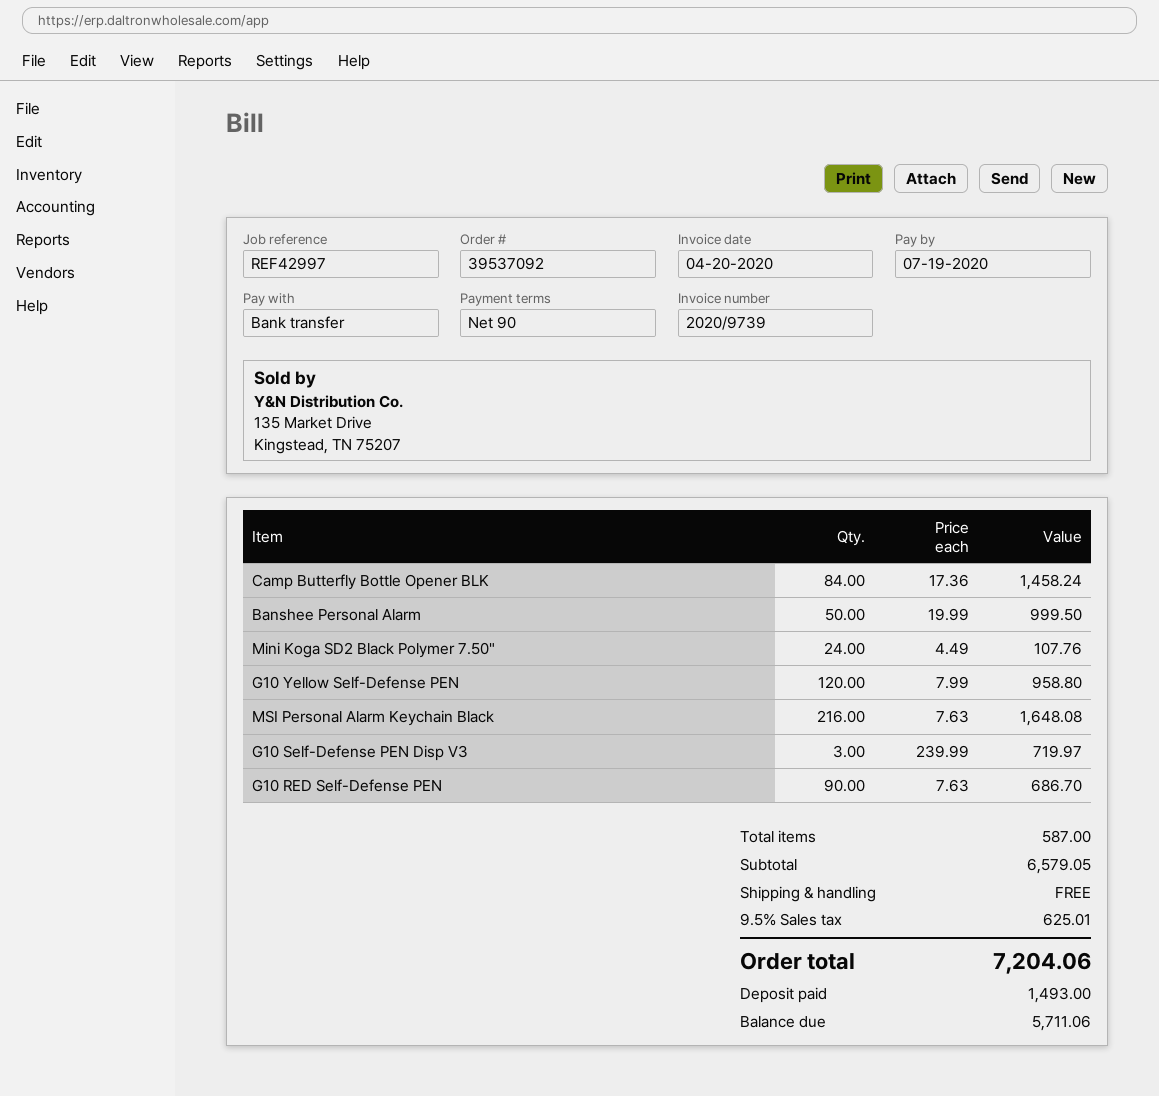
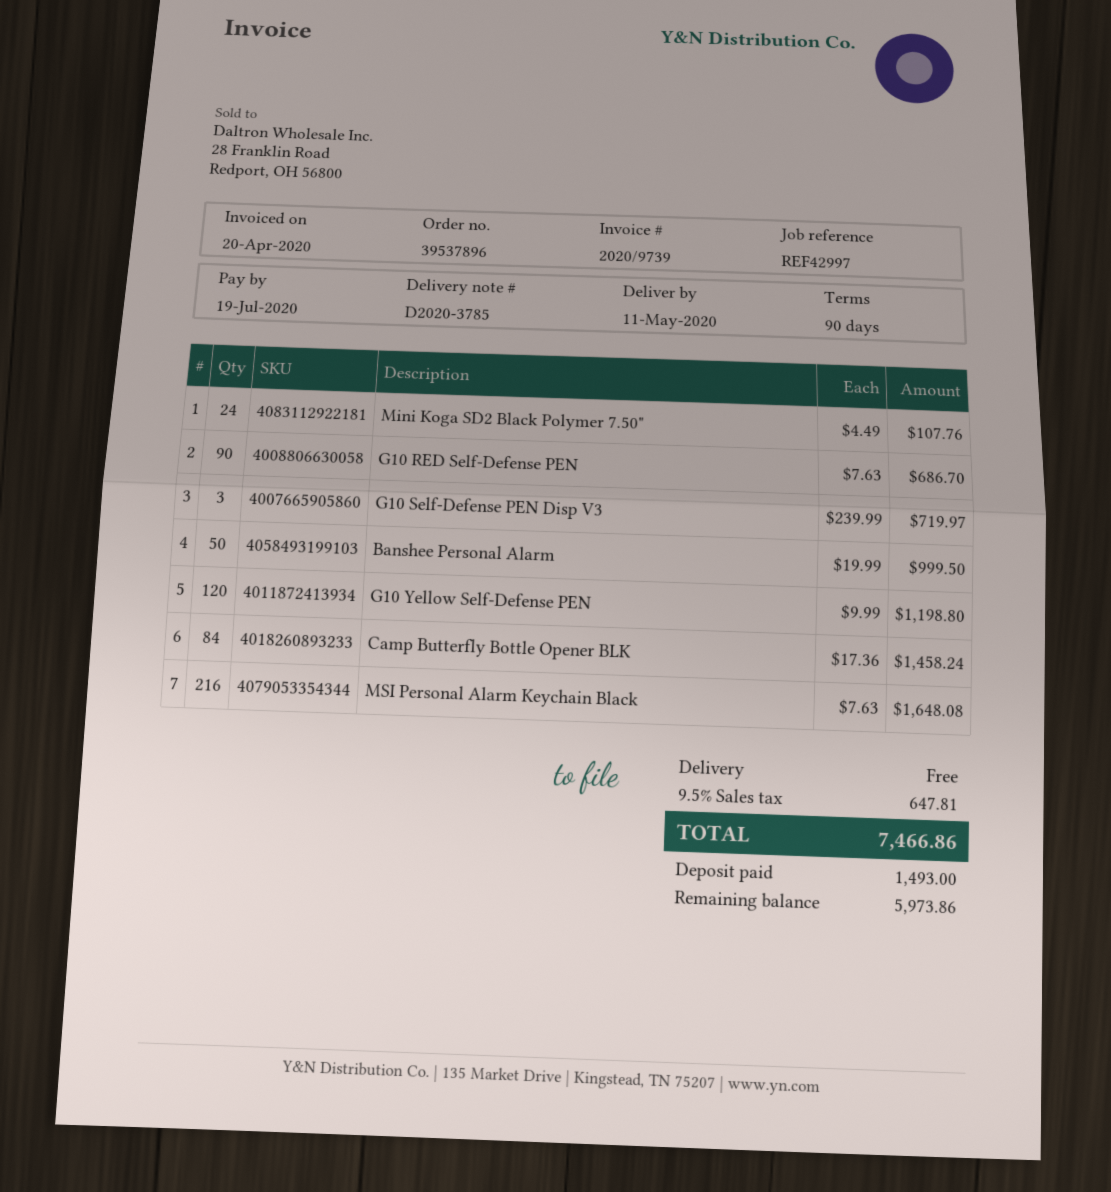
order number: 39537092 -> 39537896
G10 Yellow Self-Defense PEN: 120 x 7.99 = 958.80 -> 120 x 9.99 = 1198.80
tax: 9.5% = 625.01 -> 9.5% = 647.81
total: 7204.06 -> 7466.86
balance: 5711.06 -> 5973.86

